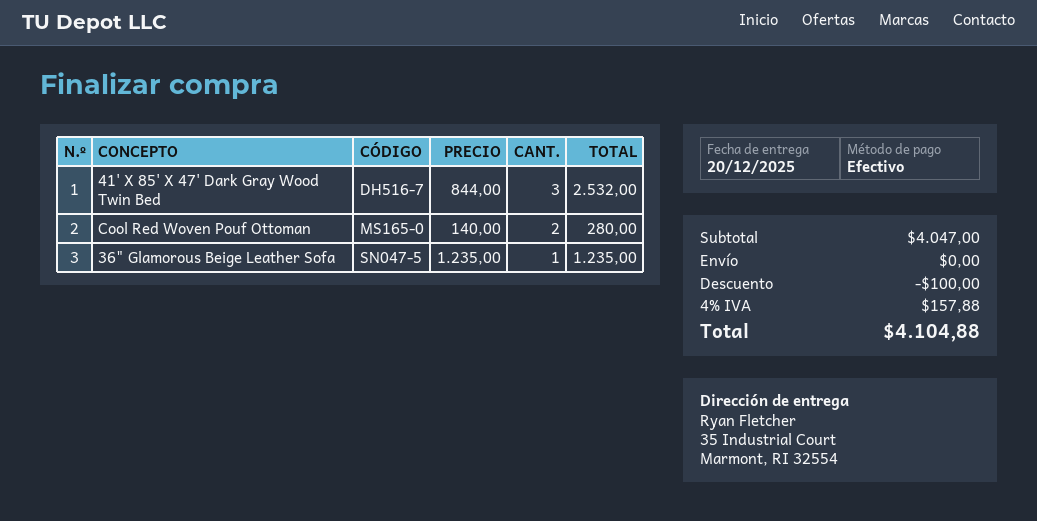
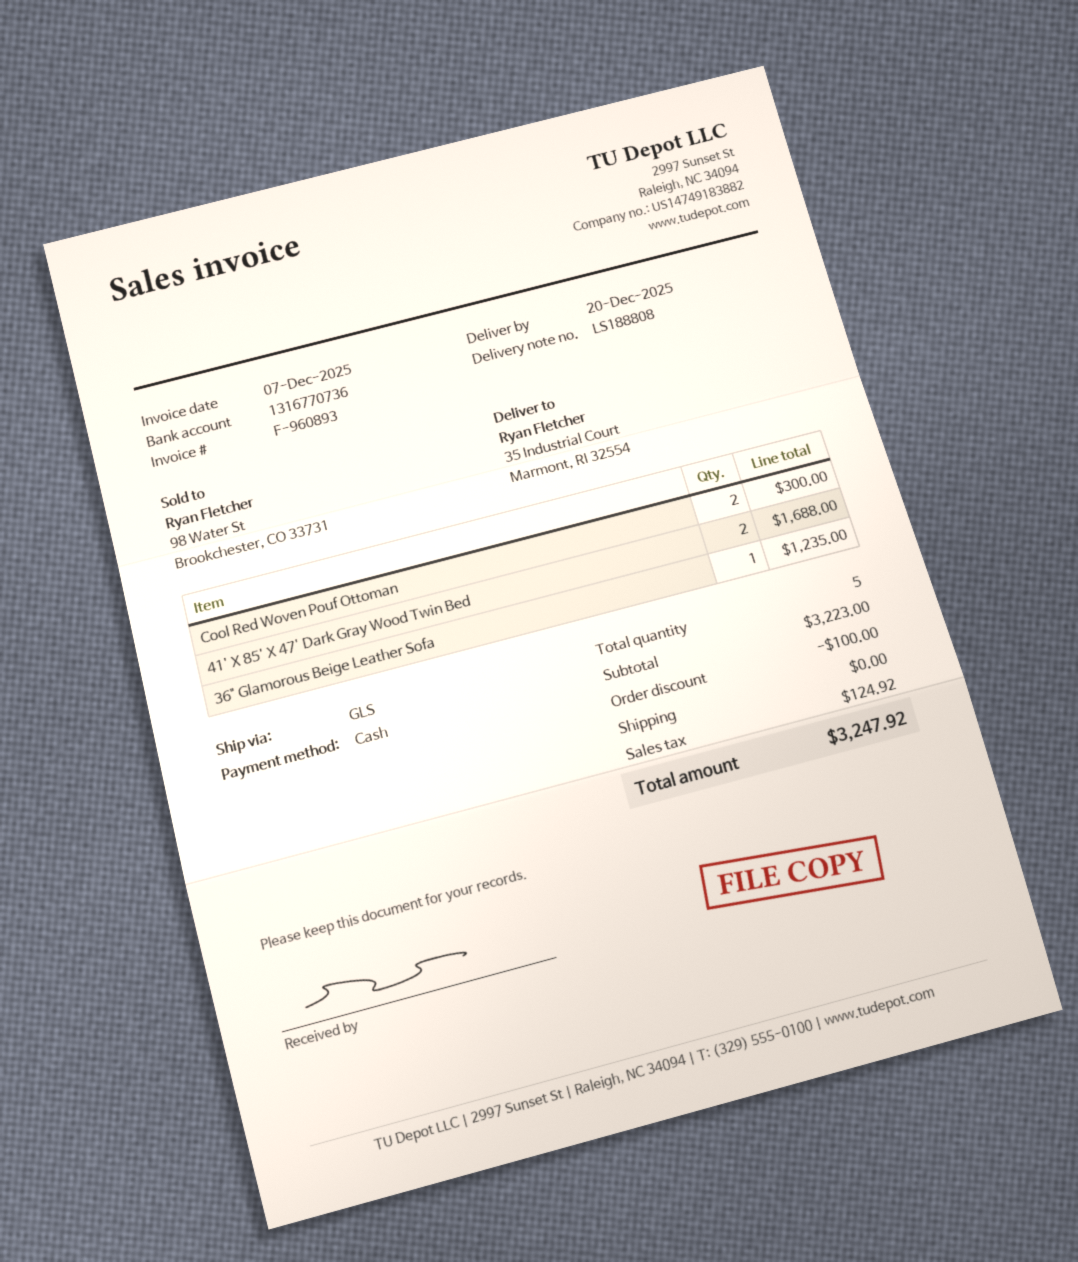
41' X 85' X 47' Dark Gray Wood Twin Bed: 3 for 2532.00 -> 2 for 1688.00
Cool Red Woven Pouf Ottoman: 2 for 280.00 -> 2 for 300.00
subtotal: 4047.00 -> 3223.00
tax: 157.88 -> 124.92
total: 4104.88 -> 3247.92

